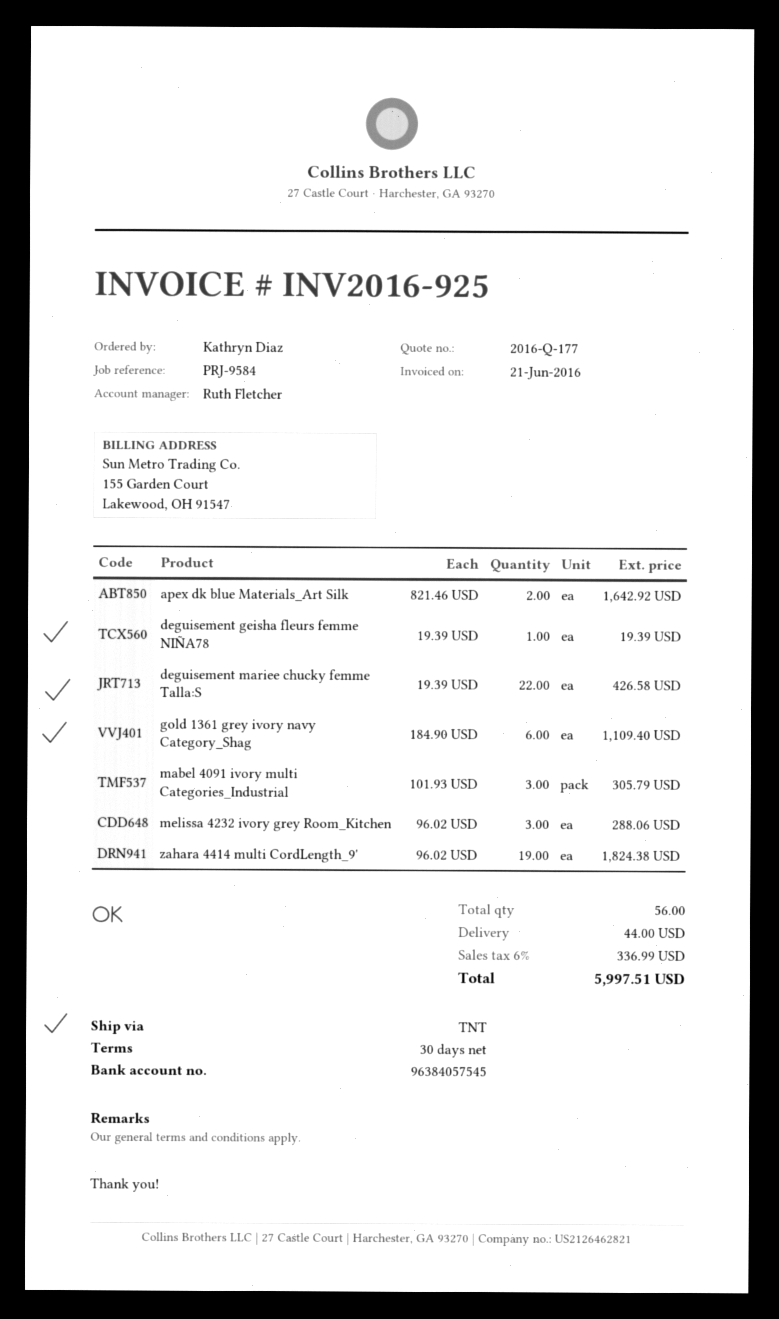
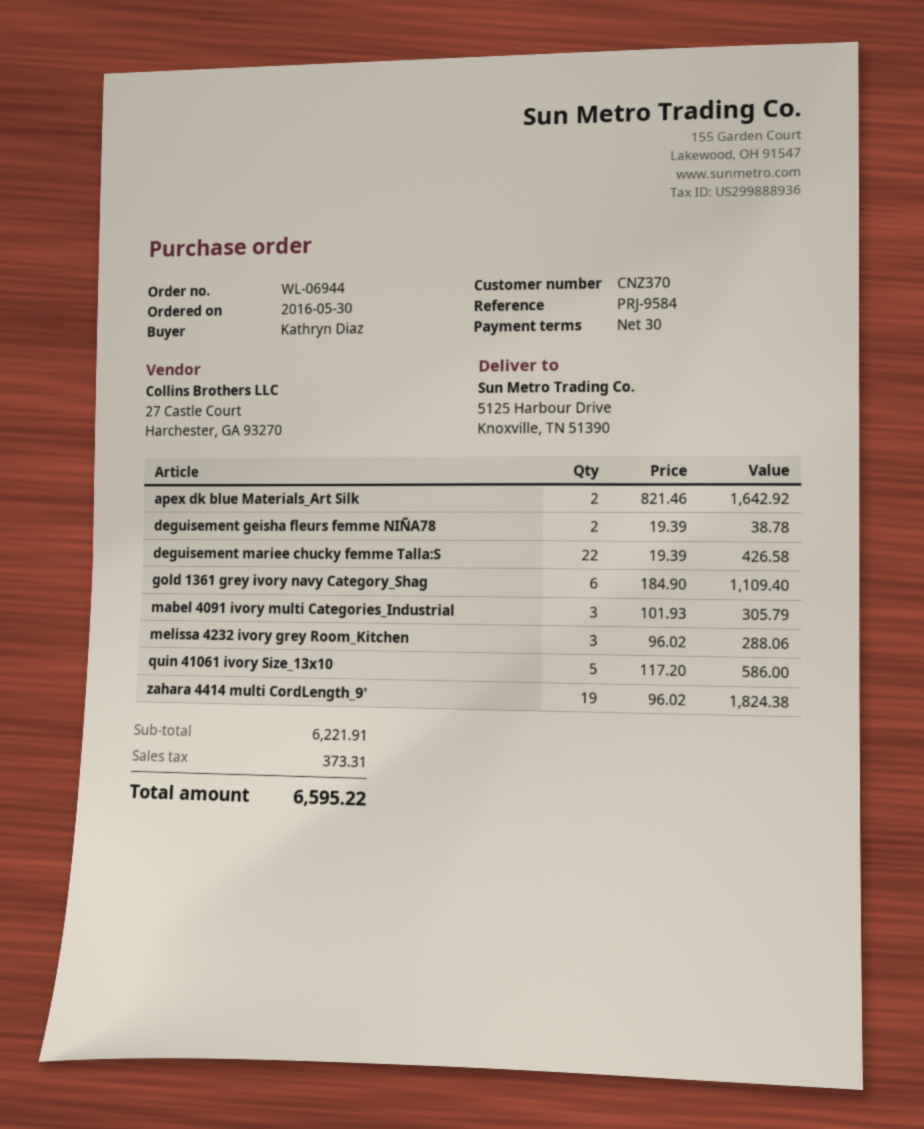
deguisement geisha fleurs femme NIÑA78: 1 x 19.39 = 19.39 -> 2 x 19.39 = 38.78
quin 41061 ivory Size_13x10: none -> 5 x 117.20 = 586.00
shipping: 44.00 -> none
tax: 336.99 -> 373.31
total: 5997.51 -> 6595.22

